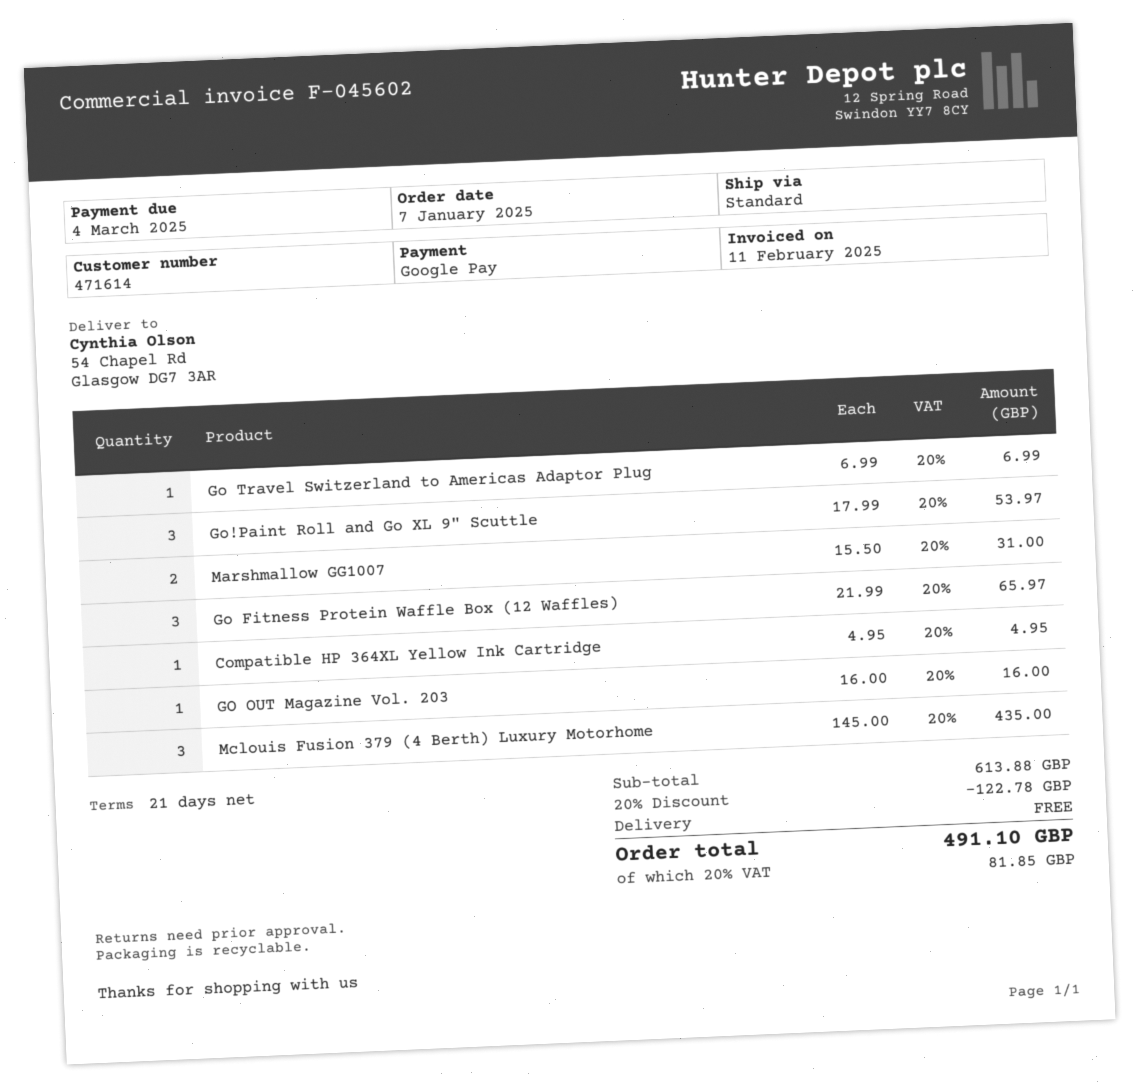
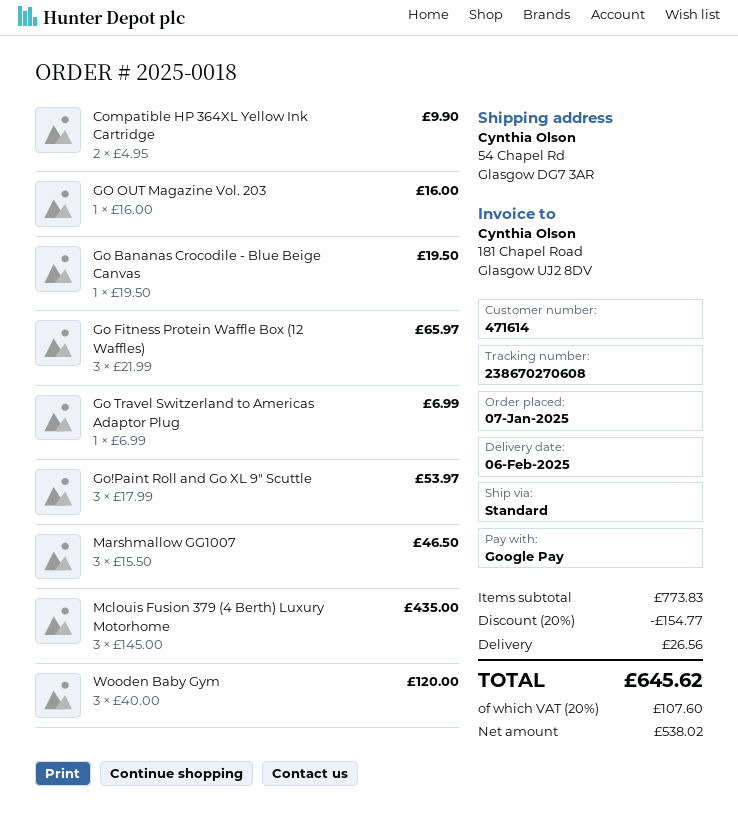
Marshmallow GG1007: 2 x 15.50 = 31.00 -> 3 x 15.50 = 46.50
Compatible HP 364XL Yellow Ink Cartridge: 1 x 4.95 = 4.95 -> 2 x 4.95 = 9.90
Go Bananas Crocodile - Blue Beige Canvas: none -> 1 x 19.50 = 19.50
Wooden Baby Gym: none -> 3 x 40.00 = 120.00
subtotal: 613.88 -> 773.83
discount: 20% = 122.78 -> 20% = 154.77
shipping: 0.00 -> 26.56
tax: 20% = 81.85 -> 20% = 107.60
total: 491.10 -> 645.62

